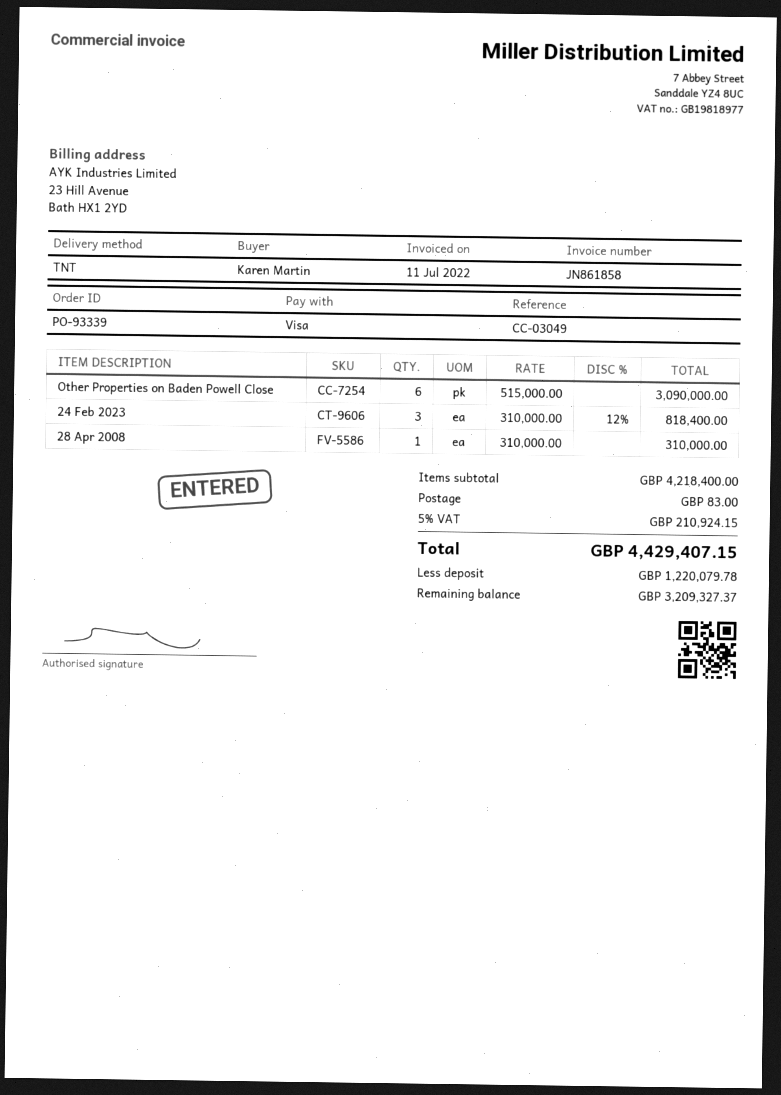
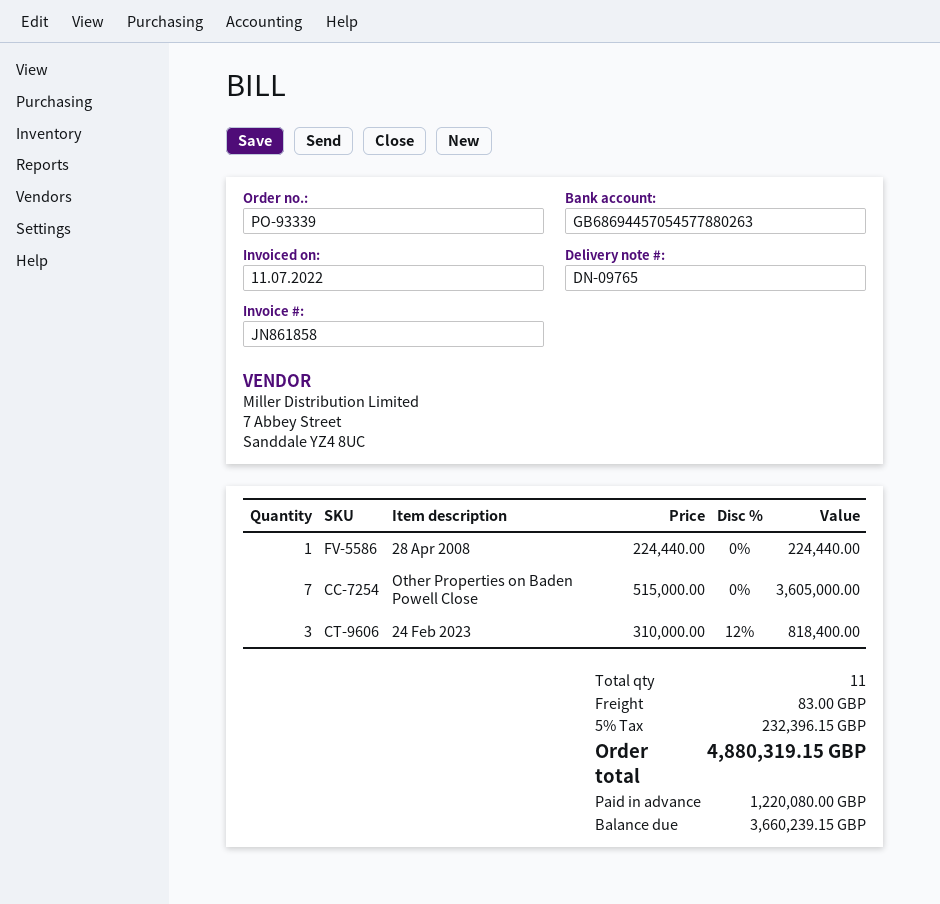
Other Properties on Baden Powell Close: 6 x 515000.00 = 3090000.00 -> 7 x 515000.00 = 3605000.00
28 Apr 2008: 1 x 310000.00 = 310000.00 -> 1 x 224440.00 = 224440.00
tax: 5% = 210924.15 -> 5% = 232396.15
total: 4429407.15 -> 4880319.15
deposit: 1220079.78 -> 1220080.00
balance: 3209327.37 -> 3660239.15

